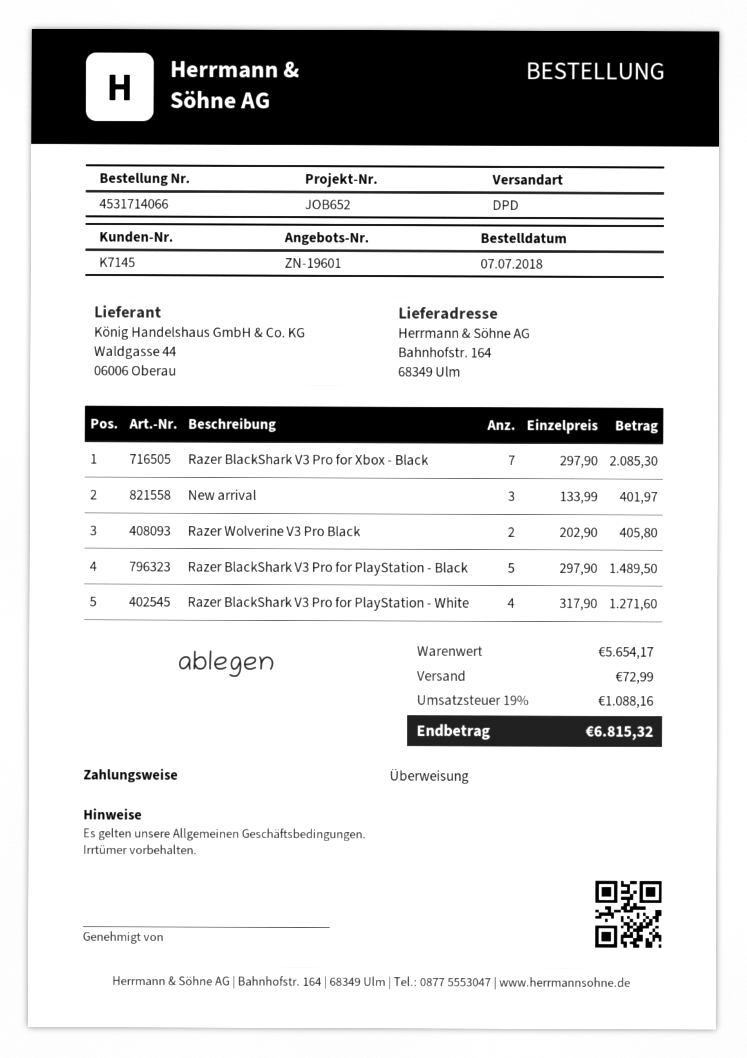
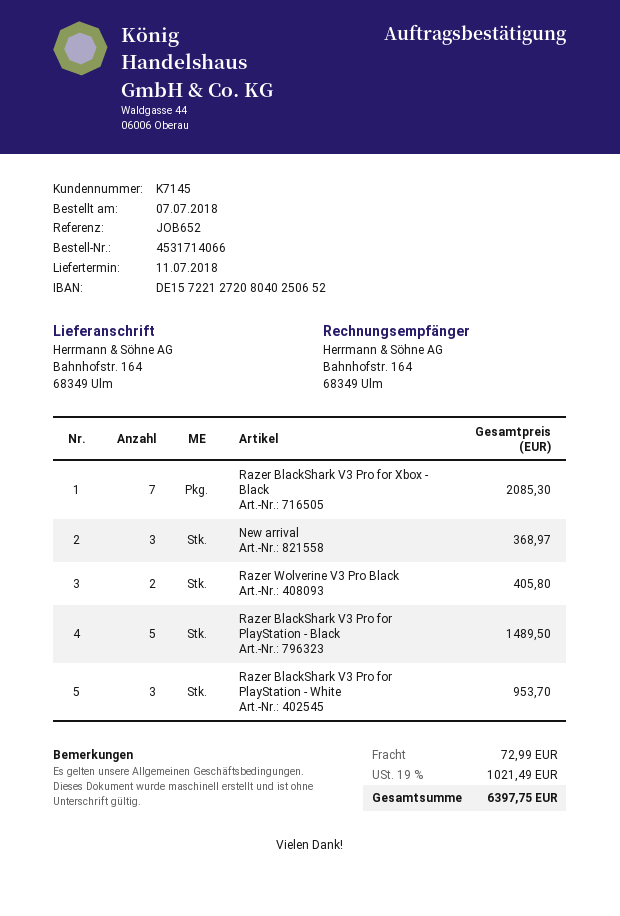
New arrival: 3 for 401.97 -> 3 for 368.97
Razer BlackShark V3 Pro for PlayStation - White: 4 for 1271.60 -> 3 for 953.70
tax: 19% = 1088.16 -> 19% = 1021.49
total: 6815.32 -> 6397.75

